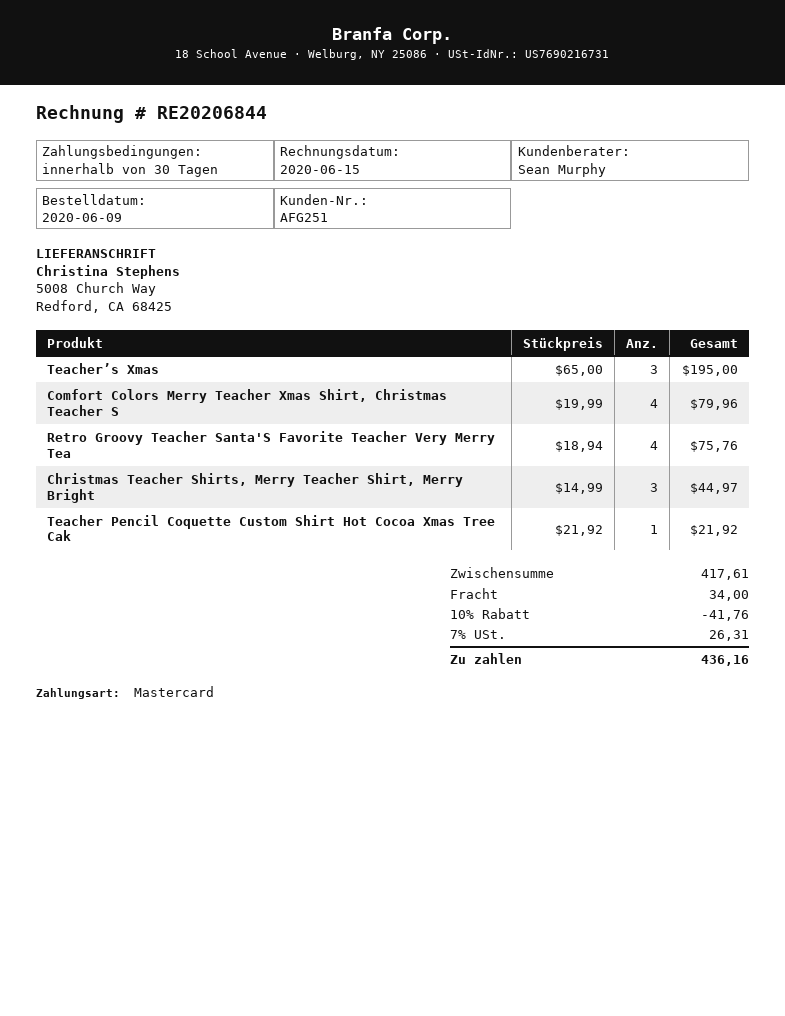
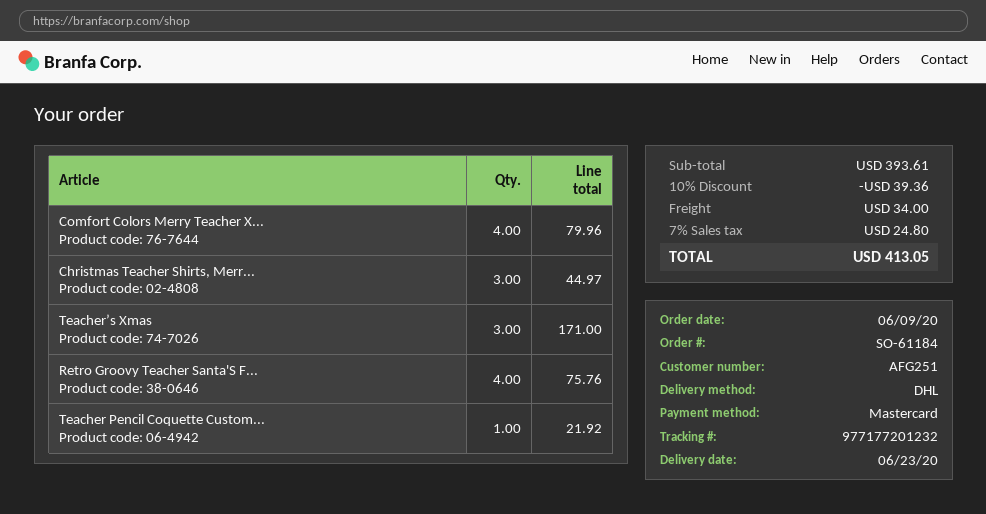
Teacher’s Xmas: 3 for 195.00 -> 3 for 171.00
subtotal: 417.61 -> 393.61
discount: 10% = 41.76 -> 10% = 39.36
tax: 7% = 26.31 -> 7% = 24.80
total: 436.16 -> 413.05

